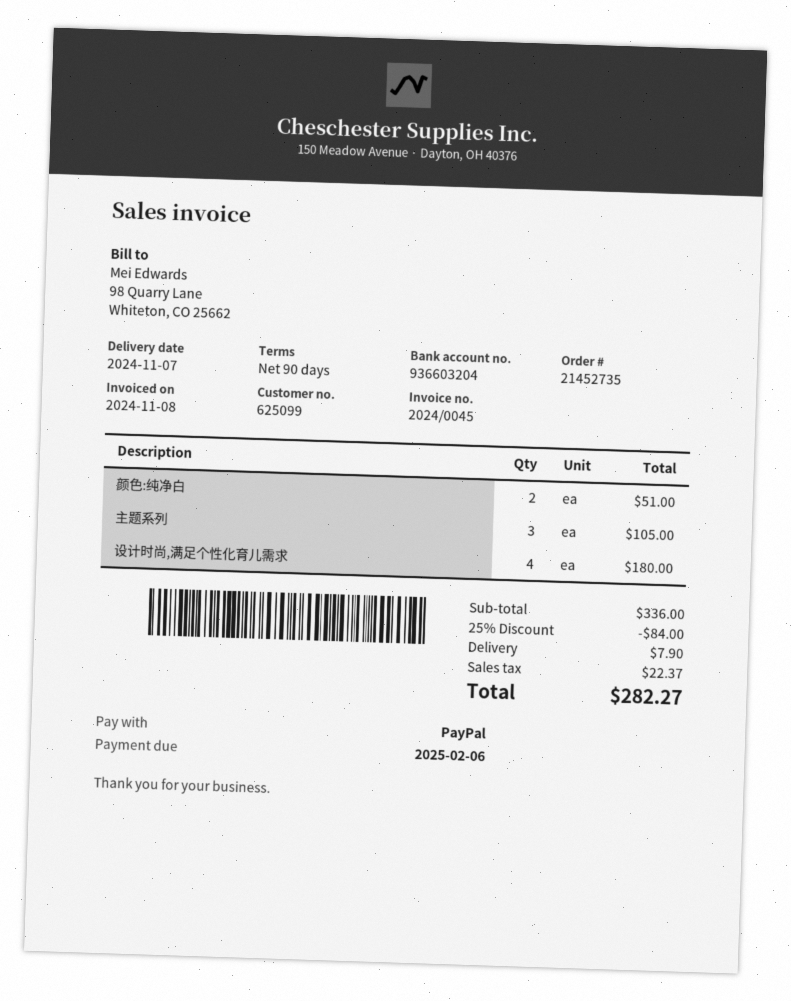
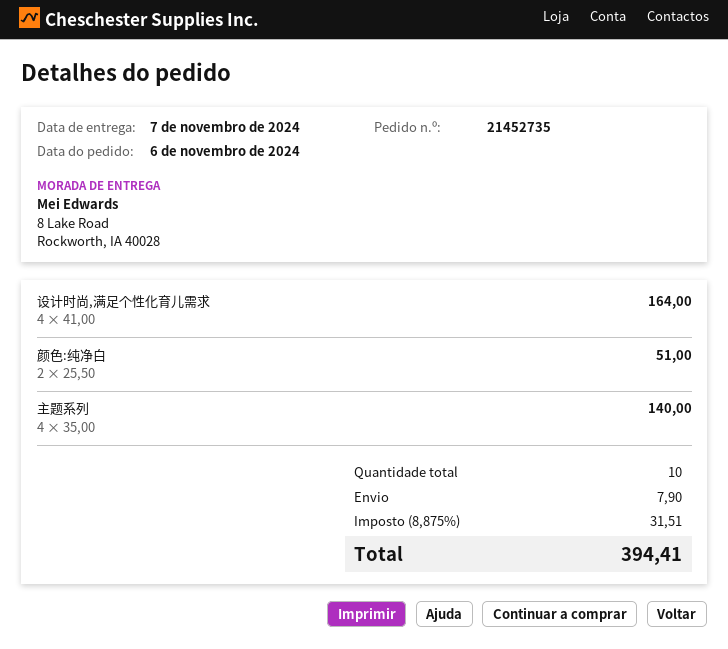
主题系列: 3 for 105.00 -> 4 for 140.00
设计时尚,满足个性化育儿需求: 4 for 180.00 -> 4 for 164.00
discount: 25% = 84.00 -> none
tax: 22.37 -> 31.51
total: 282.27 -> 394.41

